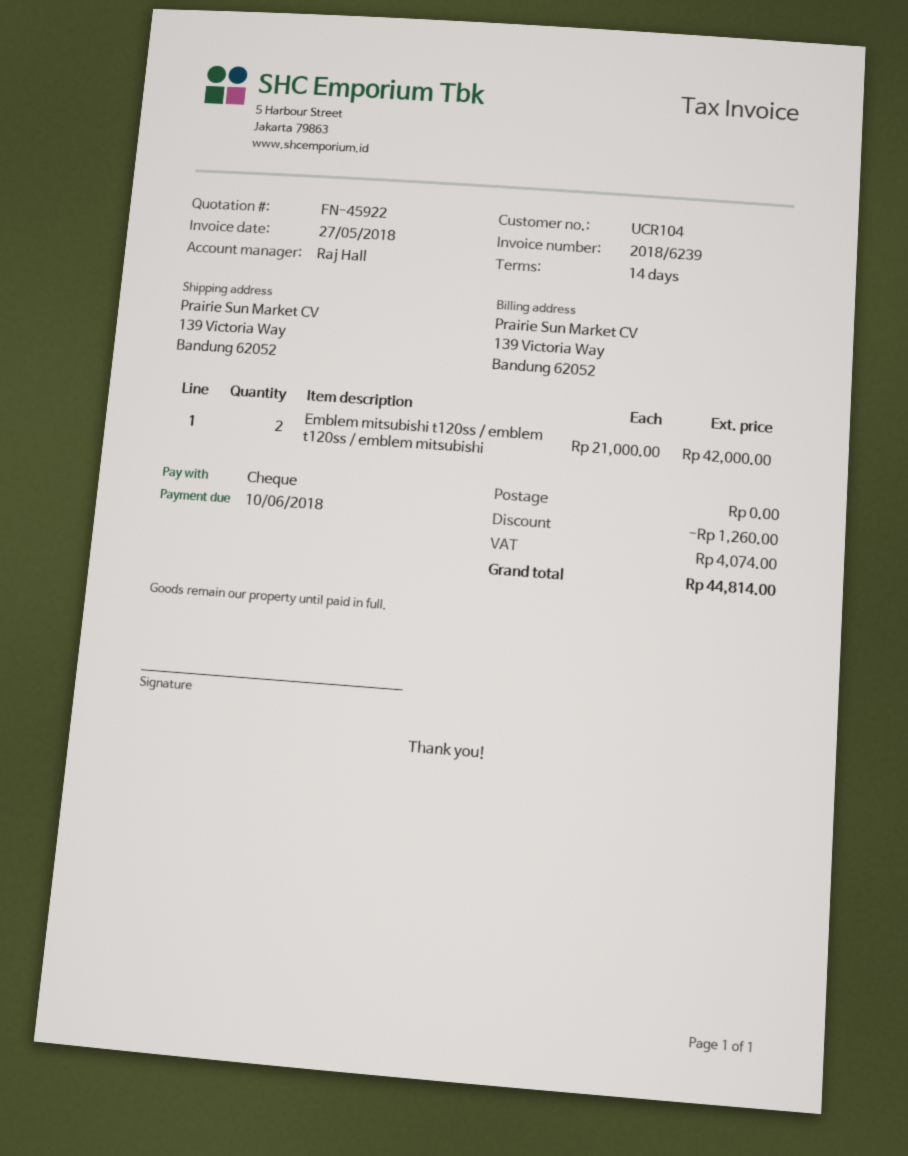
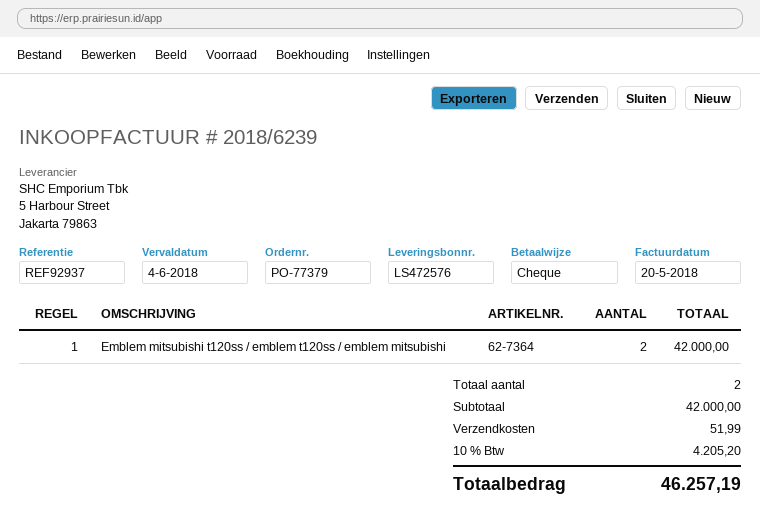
invoice date: 2018-05-27 -> 2018-05-20
due date: 2018-06-10 -> 2018-06-04
discount: 1260.00 -> none
shipping: 0.00 -> 51.99
tax: 4074.00 -> 4205.20
total: 44814.00 -> 46257.19

